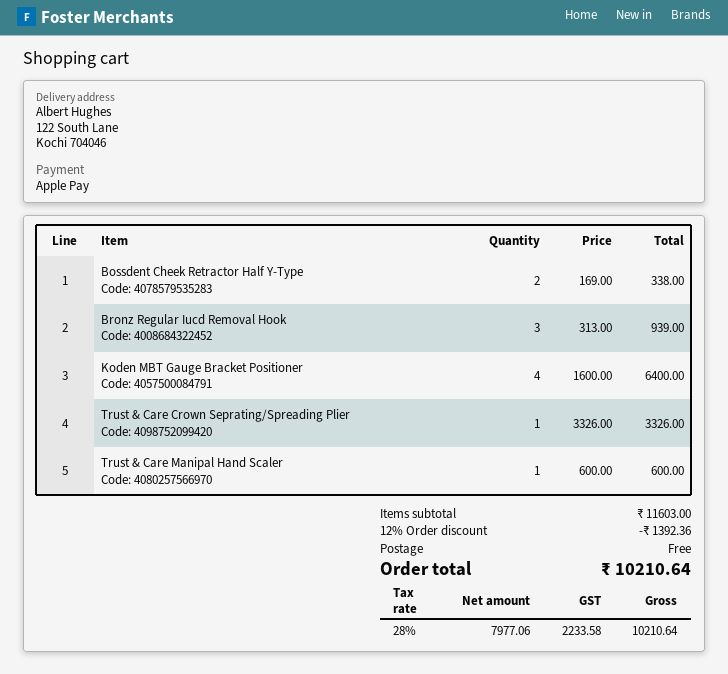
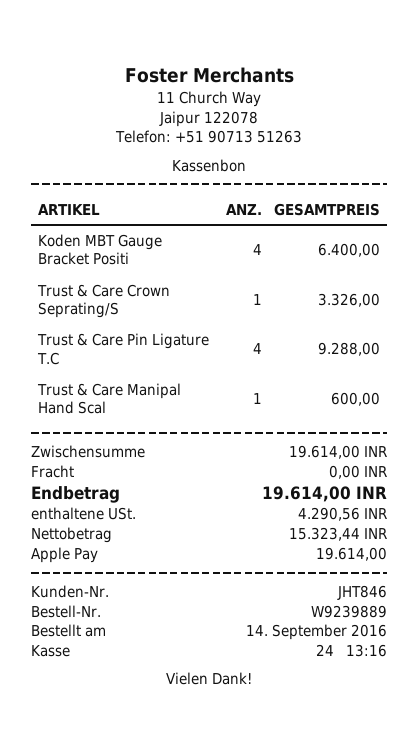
Bossdent Cheek Retractor Half Y-Type: 2 for 338.00 -> none
Bronz Regular Iucd Removal Hook: 3 for 939.00 -> none
Trust & Care Pin Ligature T.C: none -> 4 for 9288.00
subtotal: 11603.00 -> 19614.00
discount: 12% = 1392.36 -> none
net: 7977.06 -> 15323.44
tax: 2233.58 -> 4290.56
total: 10210.64 -> 19614.00

